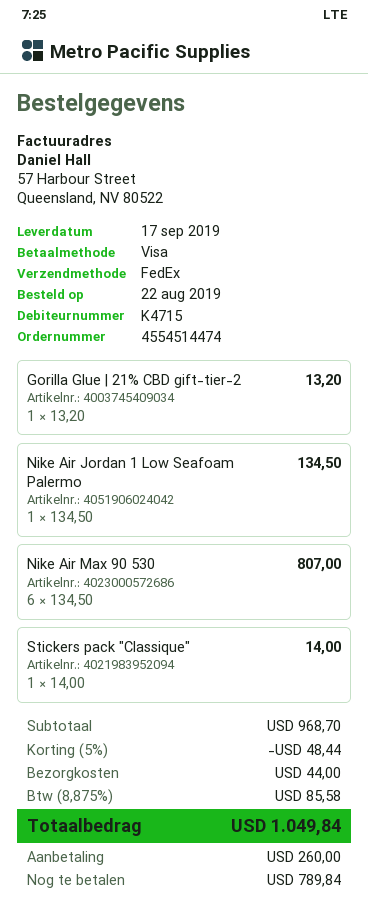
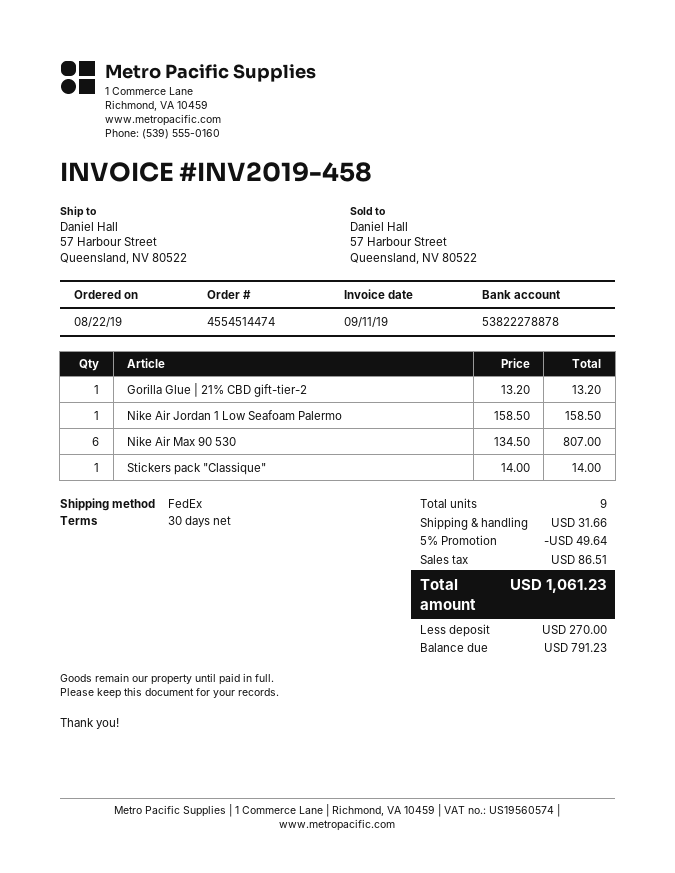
Nike Air Jordan 1 Low Seafoam Palermo: 1 x 134.50 = 134.50 -> 1 x 158.50 = 158.50
discount: 5% = 48.44 -> 5% = 49.64
shipping: 44.00 -> 31.66
tax: 85.58 -> 86.51
total: 1049.84 -> 1061.23
deposit: 260.00 -> 270.00
balance: 789.84 -> 791.23

